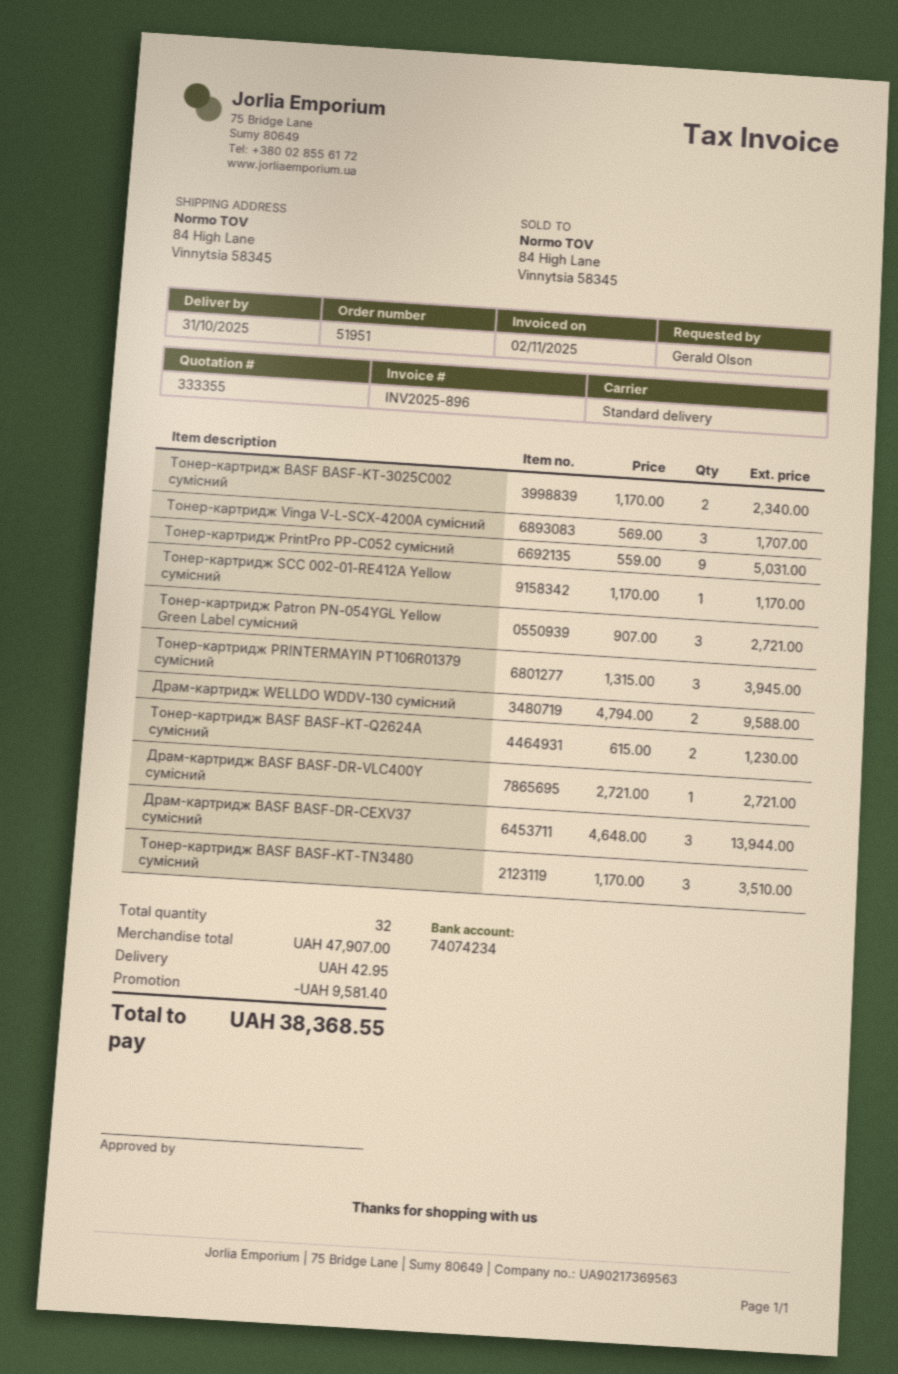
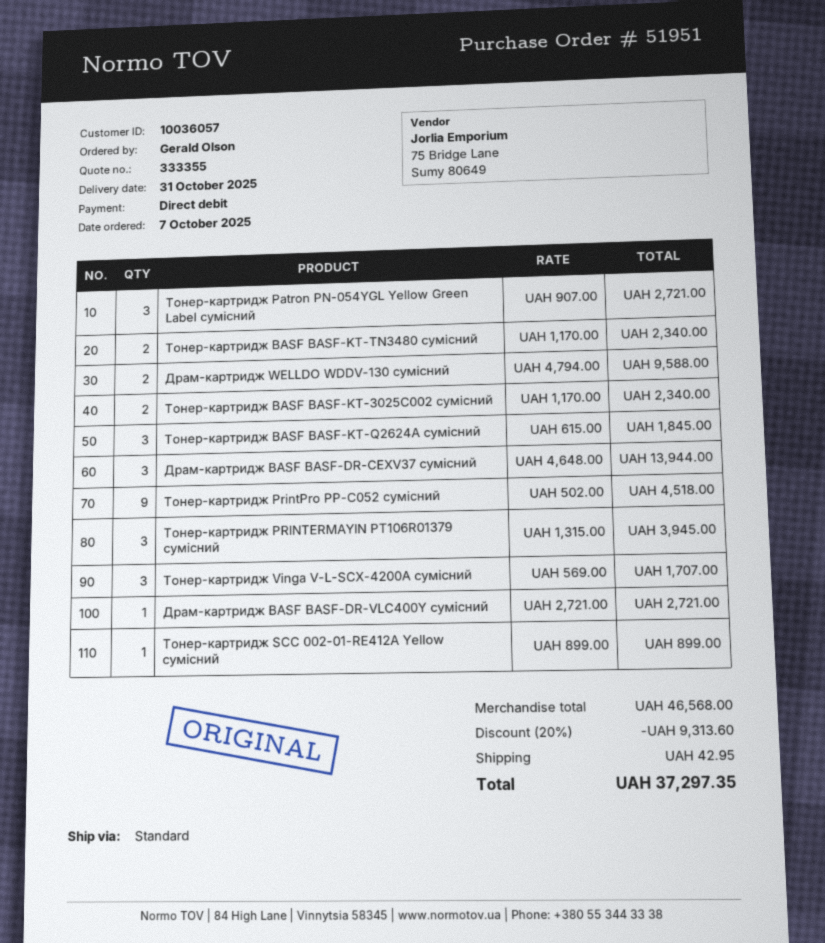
Тонер-картридж PrintPro PP-C052 сумісний: 9 x 559.00 = 5031.00 -> 9 x 502.00 = 4518.00
Тонер-картридж SCC 002-01-RE412A Yellow сумісний: 1 x 1170.00 = 1170.00 -> 1 x 899.00 = 899.00
Тонер-картридж BASF BASF-KT-Q2624A сумісний: 2 x 615.00 = 1230.00 -> 3 x 615.00 = 1845.00
Тонер-картридж BASF BASF-KT-TN3480 сумісний: 3 x 1170.00 = 3510.00 -> 2 x 1170.00 = 2340.00
subtotal: 47907.00 -> 46568.00
discount: 9581.40 -> 9313.60
total: 38368.55 -> 37297.35

